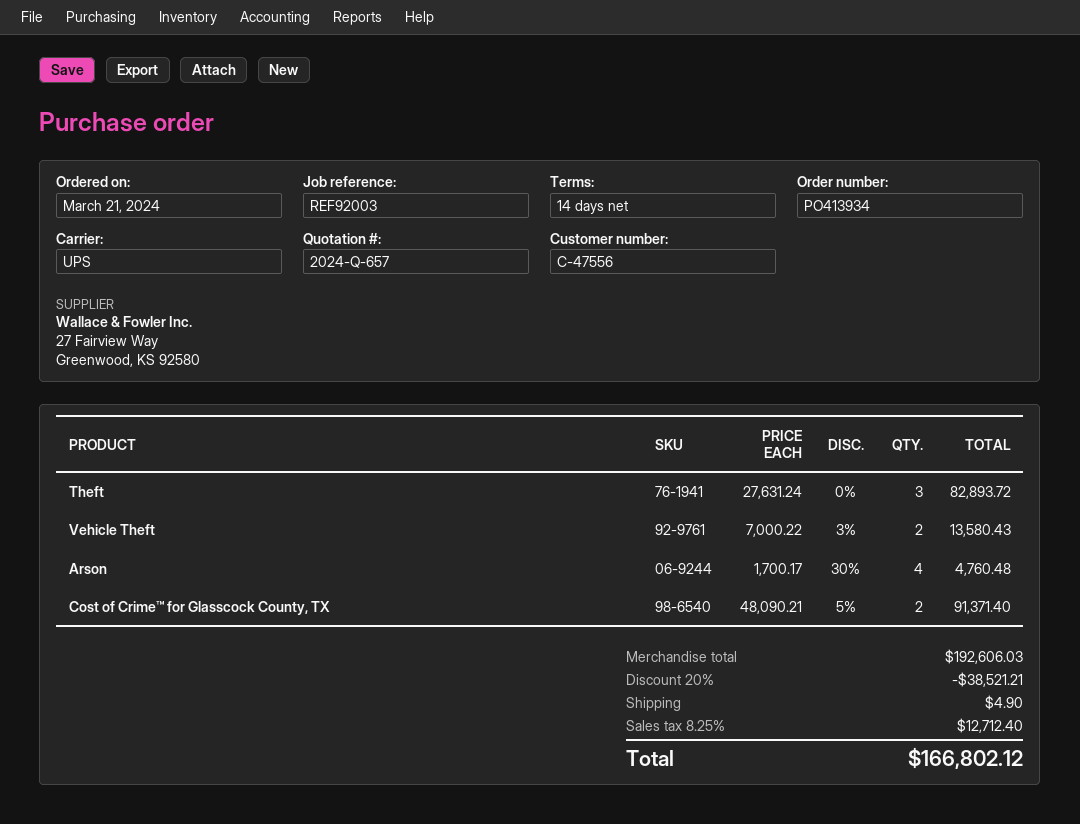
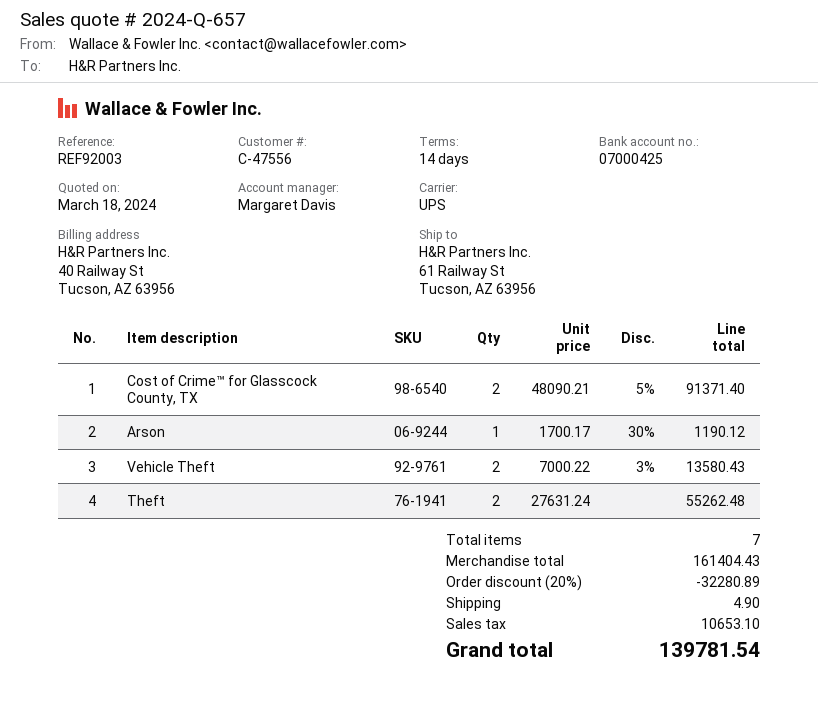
Theft: 3 x 27631.24 = 82893.72 -> 2 x 27631.24 = 55262.48
Arson: 4 x 1700.17 - 30% = 4760.48 -> 1 x 1700.17 - 30% = 1190.12
subtotal: 192606.03 -> 161404.43
discount: 20% = 38521.21 -> 20% = 32280.89
tax: 12712.40 -> 10653.10
total: 166802.12 -> 139781.54

